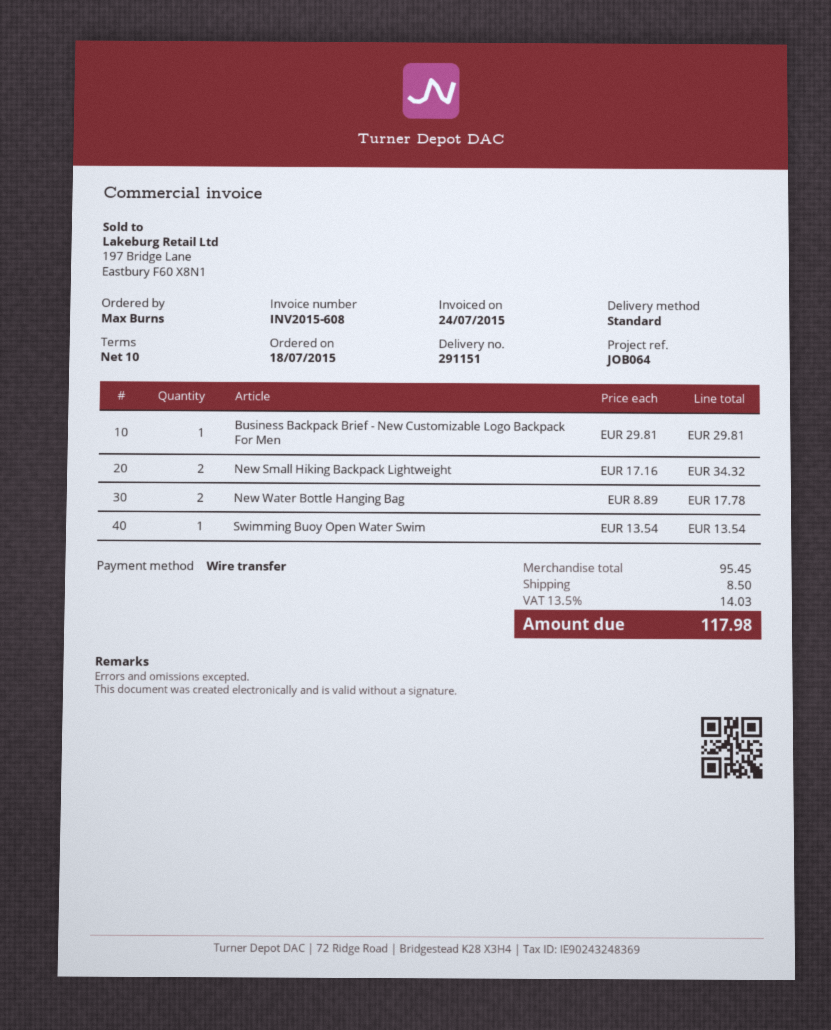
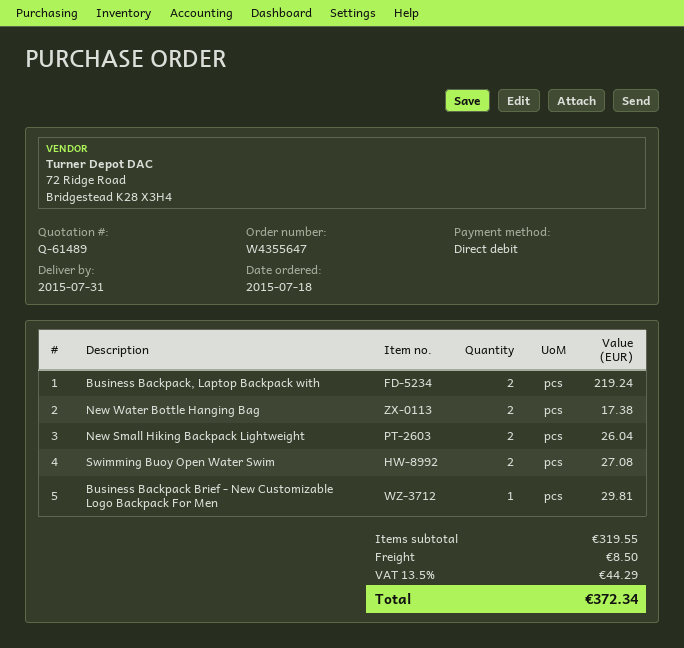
payment method: bank transfer -> direct debit
New Small Hiking Backpack Lightweight: 2 for 34.32 -> 2 for 26.04
New Water Bottle Hanging Bag: 2 for 17.78 -> 2 for 17.38
Swimming Buoy Open Water Swim: 1 for 13.54 -> 2 for 27.08
Business Backpack, Laptop Backpack with: none -> 2 for 219.24
subtotal: 95.45 -> 319.55
tax: 13.5% = 14.03 -> 13.5% = 44.29
total: 117.98 -> 372.34

